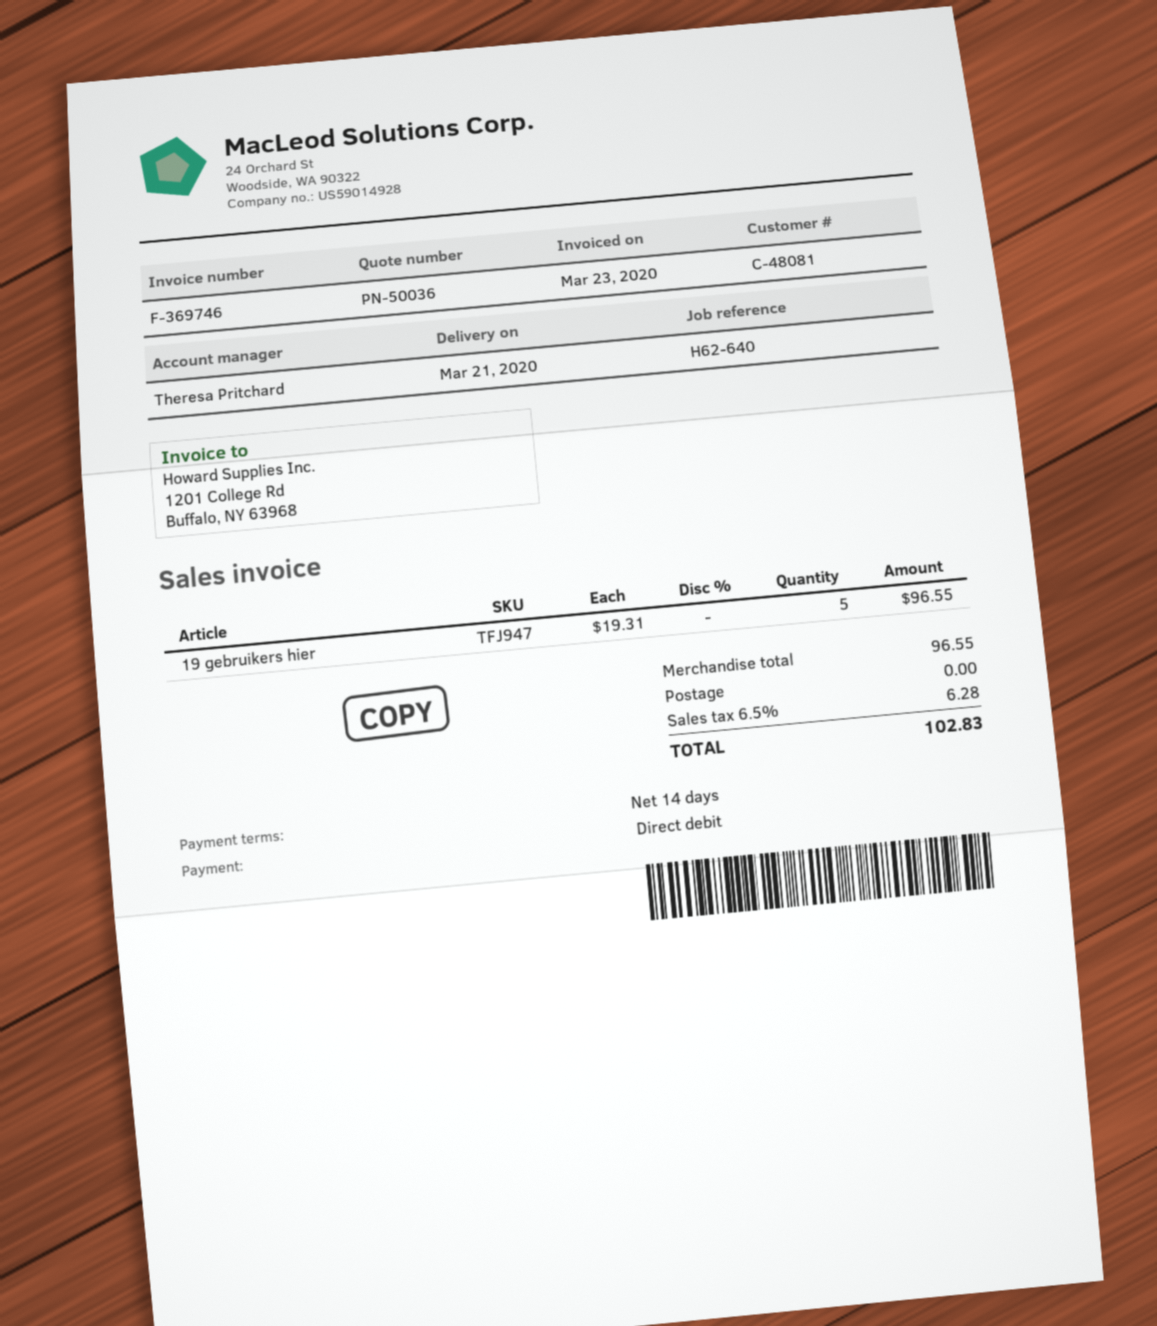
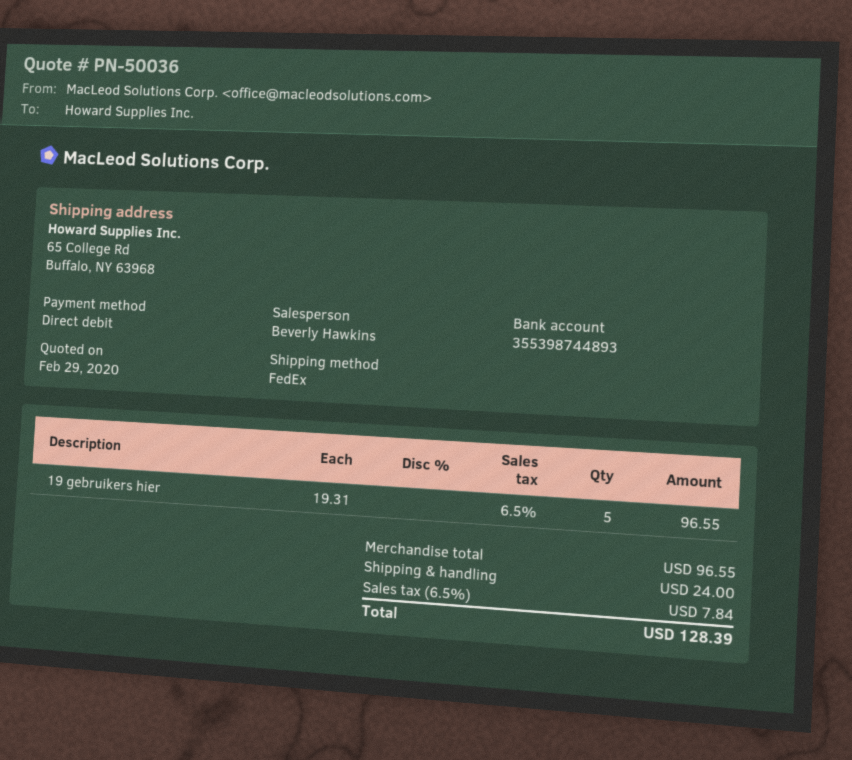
sales rep: Theresa Pritchard -> Beverly Hawkins
shipping: 0.00 -> 24.00
tax: 6.5% = 6.28 -> 6.5% = 7.84
total: 102.83 -> 128.39

